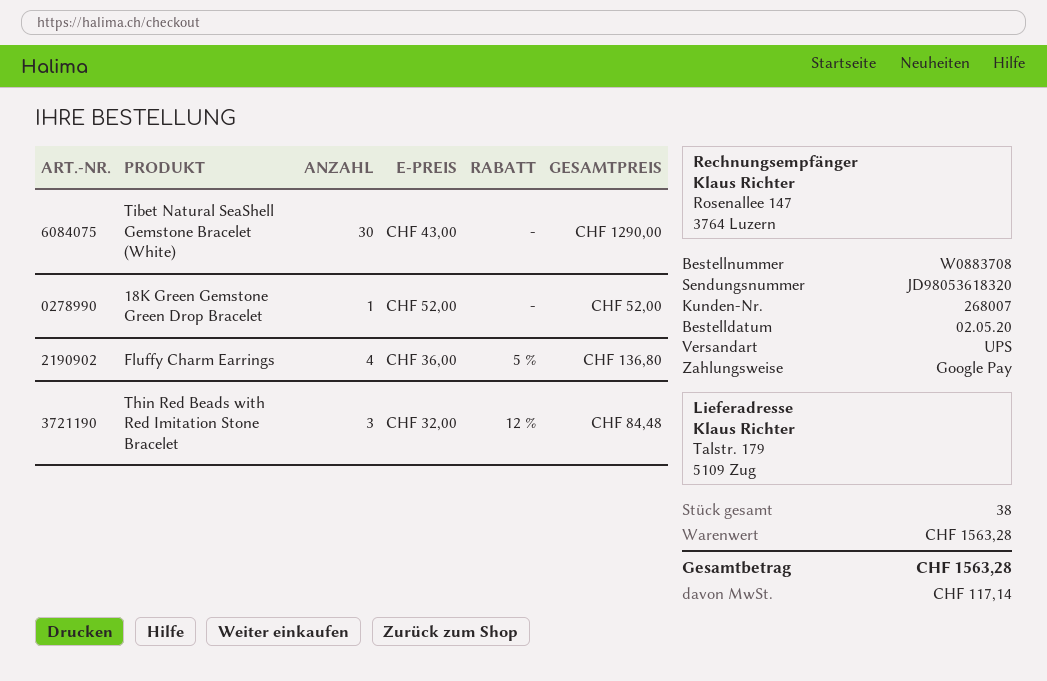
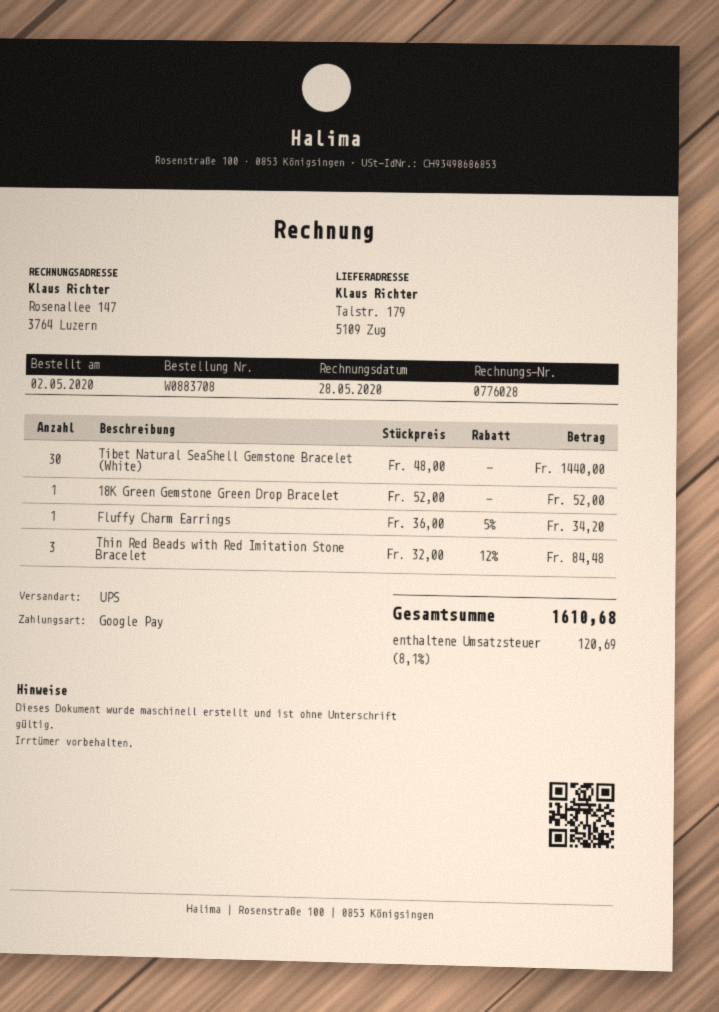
Tibet Natural SeaShell Gemstone Bracelet (White): 30 x 43.00 = 1290.00 -> 30 x 48.00 = 1440.00
Fluffy Charm Earrings: 4 x 36.00 - 5% = 136.80 -> 1 x 36.00 - 5% = 34.20
tax: 117.14 -> 120.69
total: 1563.28 -> 1610.68

